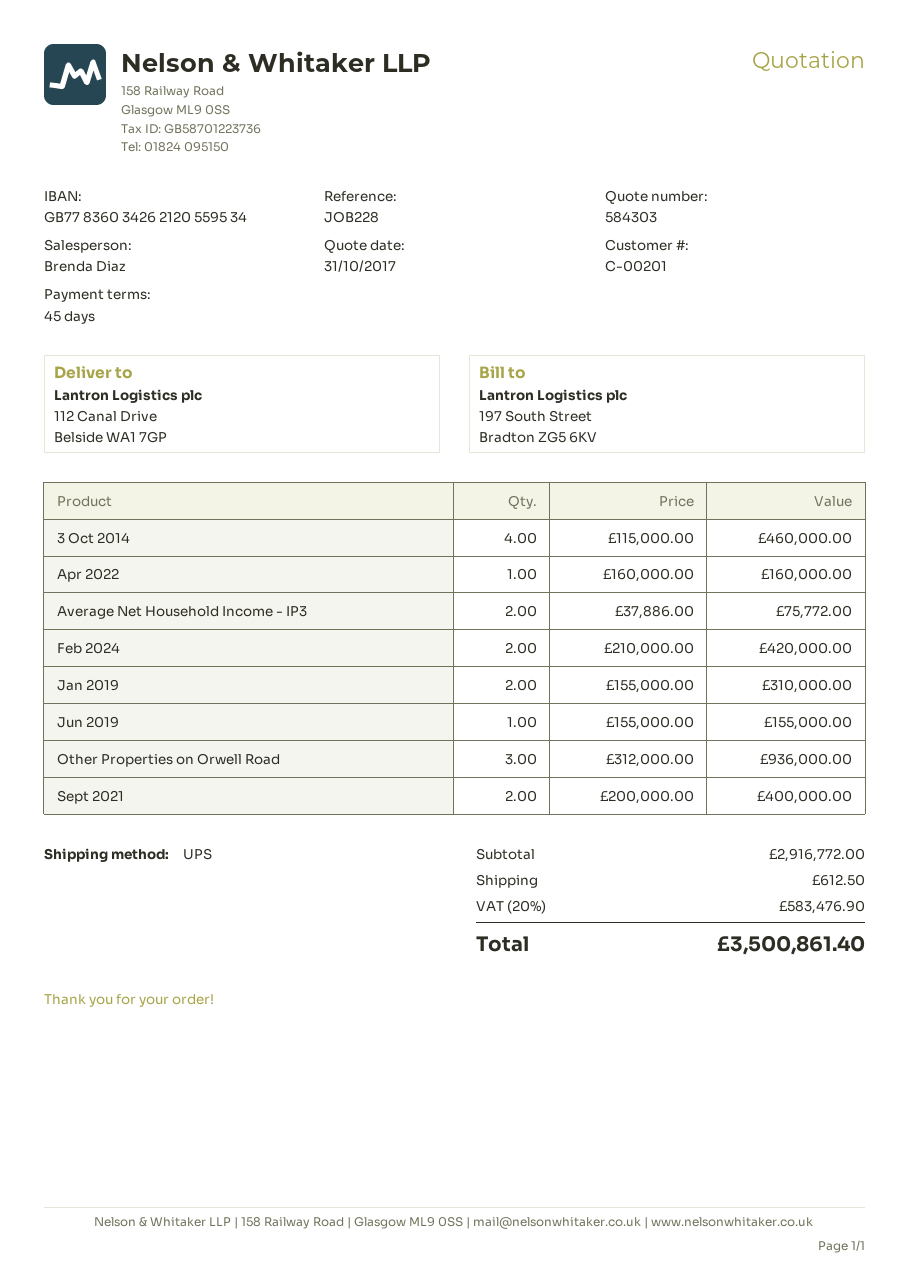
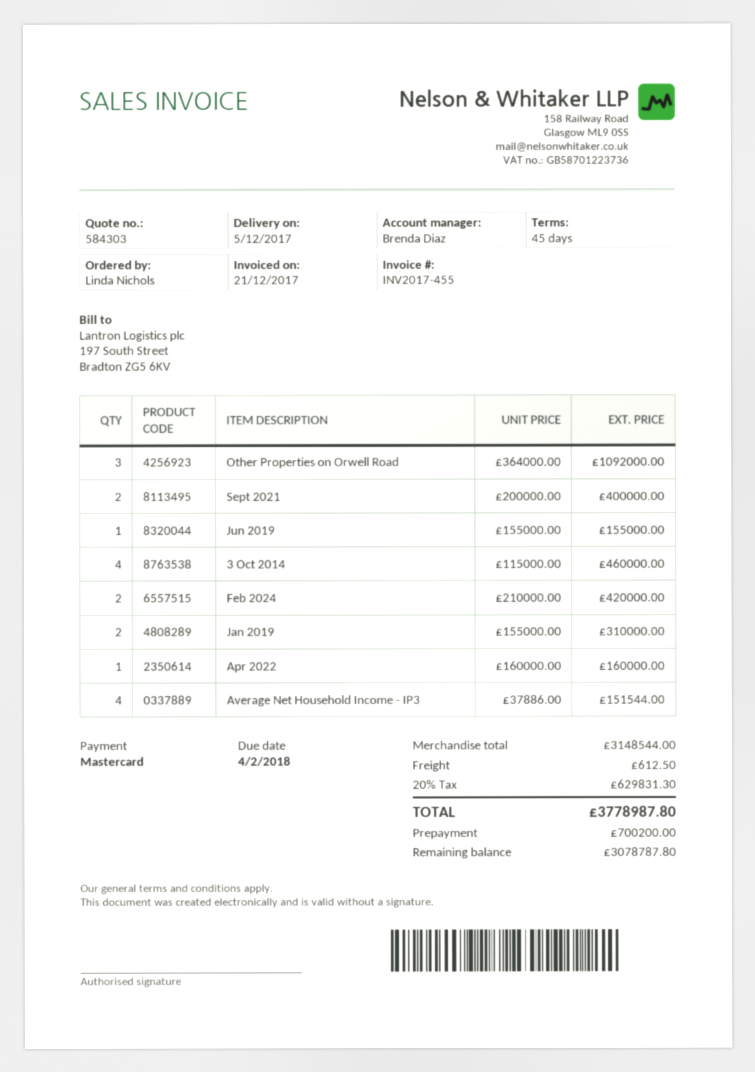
Average Net Household Income - IP3: 2 x 37886.00 = 75772.00 -> 4 x 37886.00 = 151544.00
Other Properties on Orwell Road: 3 x 312000.00 = 936000.00 -> 3 x 364000.00 = 1092000.00
subtotal: 2916772.00 -> 3148544.00
tax: 20% = 583476.90 -> 20% = 629831.30
total: 3500861.40 -> 3778987.80

